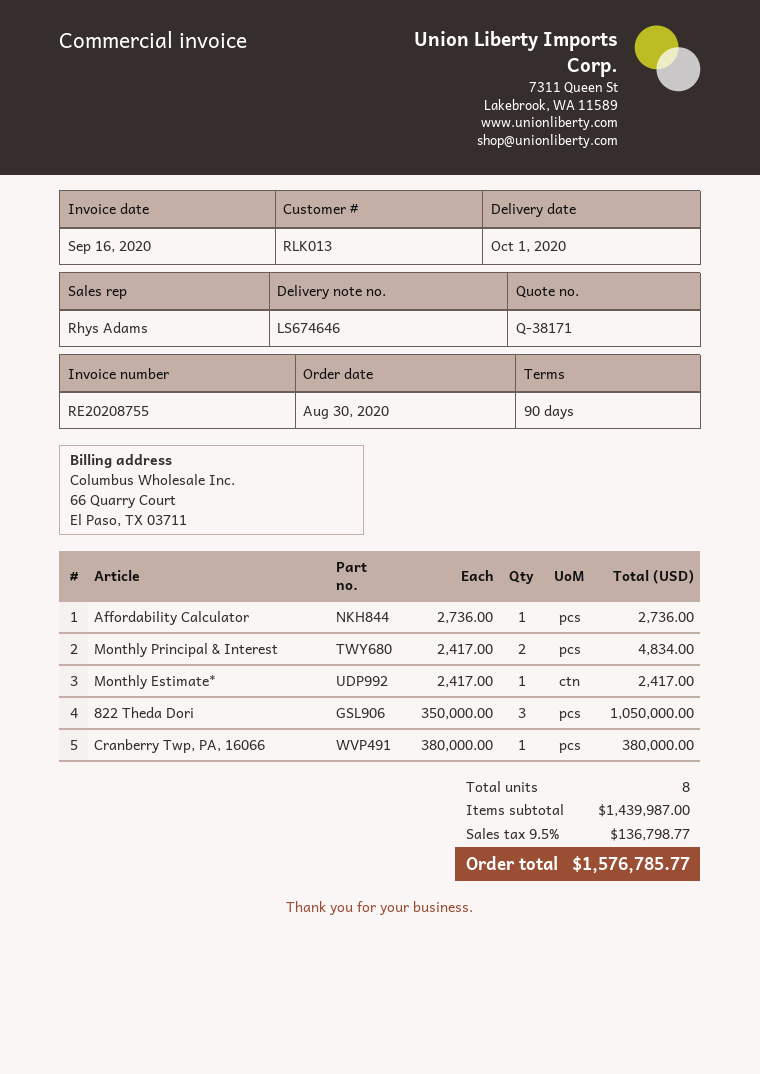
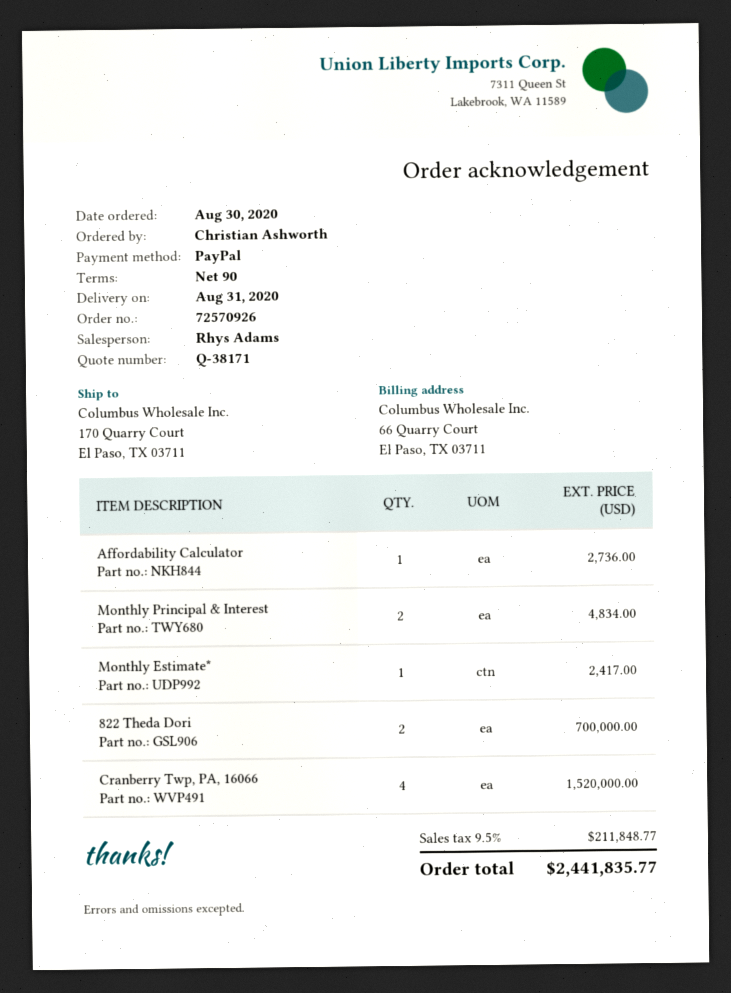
delivery date: 2020-10-01 -> 2020-08-31
822 Theda Dori: 3 for 1050000.00 -> 2 for 700000.00
Cranberry Twp, PA, 16066: 1 for 380000.00 -> 4 for 1520000.00
tax: 9.5% = 136798.77 -> 9.5% = 211848.77
total: 1576785.77 -> 2441835.77

